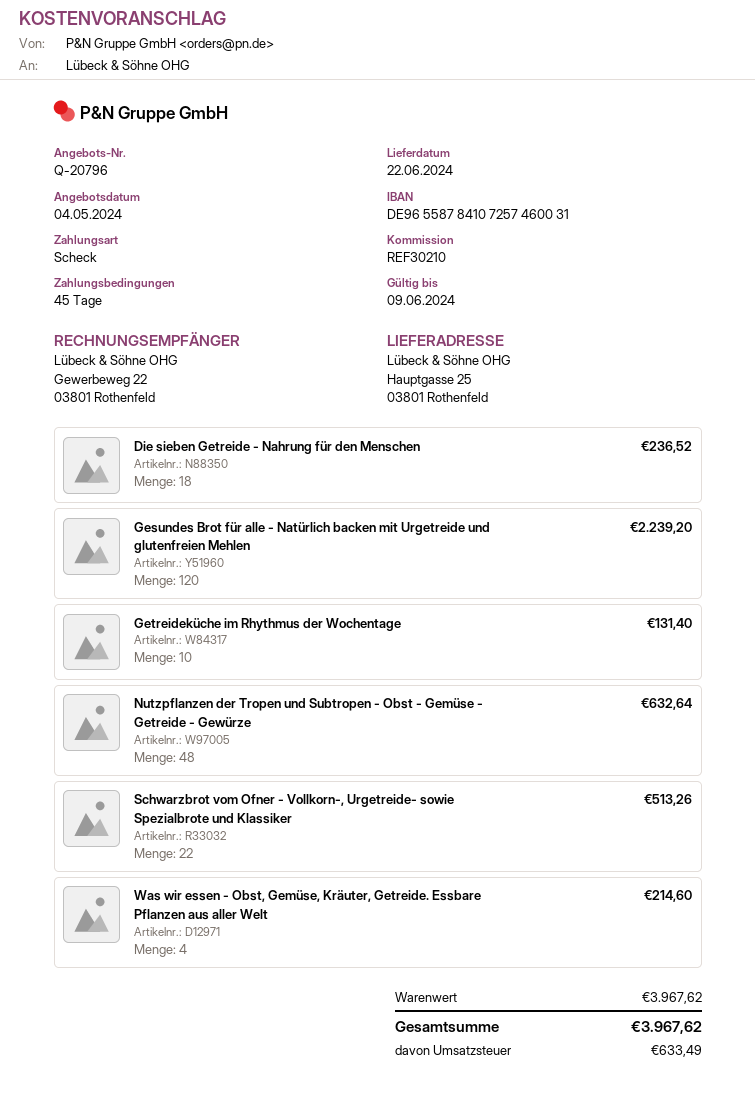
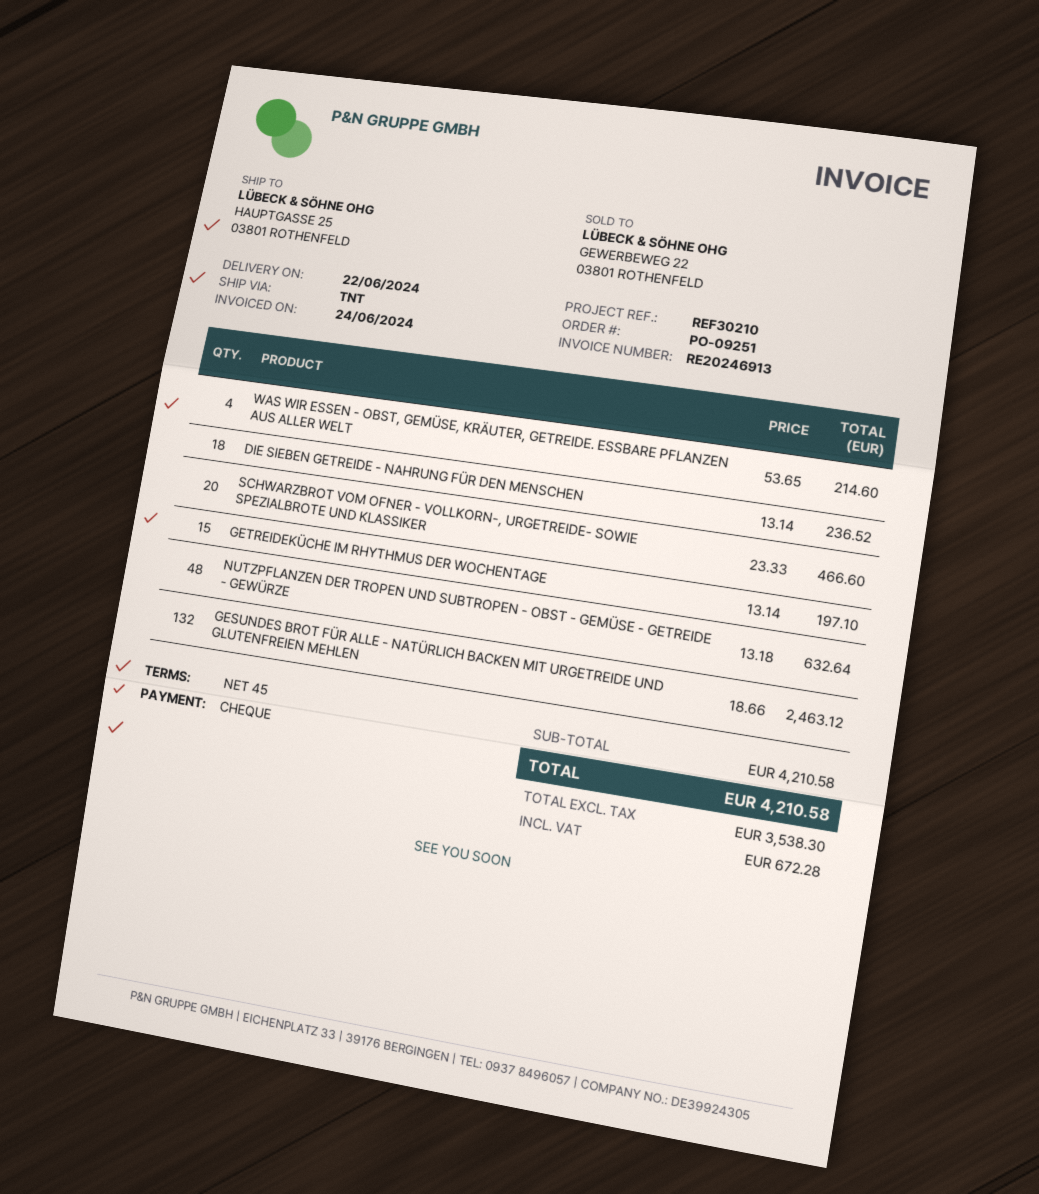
Gesundes Brot für alle - Natürlich backen mit Urgetreide und glutenfreien Mehlen: 120 for 2239.20 -> 132 for 2463.12
Getreideküche im Rhythmus der Wochentage: 10 for 131.40 -> 15 for 197.10
Schwarzbrot vom Ofner - Vollkorn-, Urgetreide- sowie Spezialbrote und Klassiker: 22 for 513.26 -> 20 for 466.60
subtotal: 3967.62 -> 4210.58
tax: 633.49 -> 672.28
total: 3967.62 -> 4210.58

